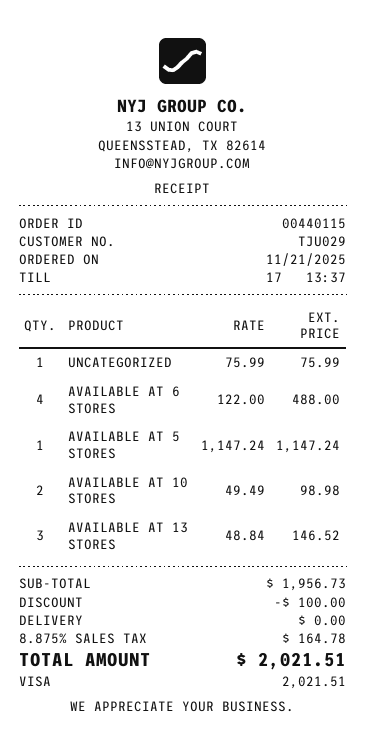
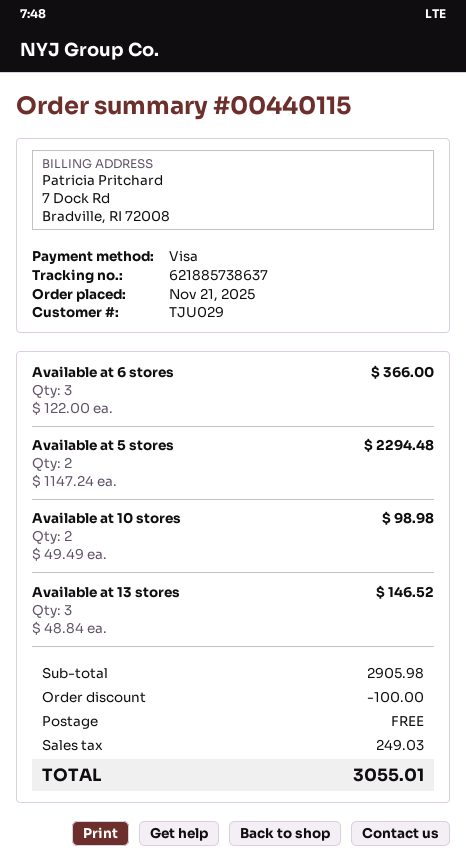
UNCATEGORIZED: 1 x 75.99 = 75.99 -> none
AVAILABLE AT 6 STORES: 4 x 122.00 = 488.00 -> 3 x 122.00 = 366.00
AVAILABLE AT 5 STORES: 1 x 1147.24 = 1147.24 -> 2 x 1147.24 = 2294.48
subtotal: 1956.73 -> 2905.98
tax: 164.78 -> 249.03
total: 2021.51 -> 3055.01

